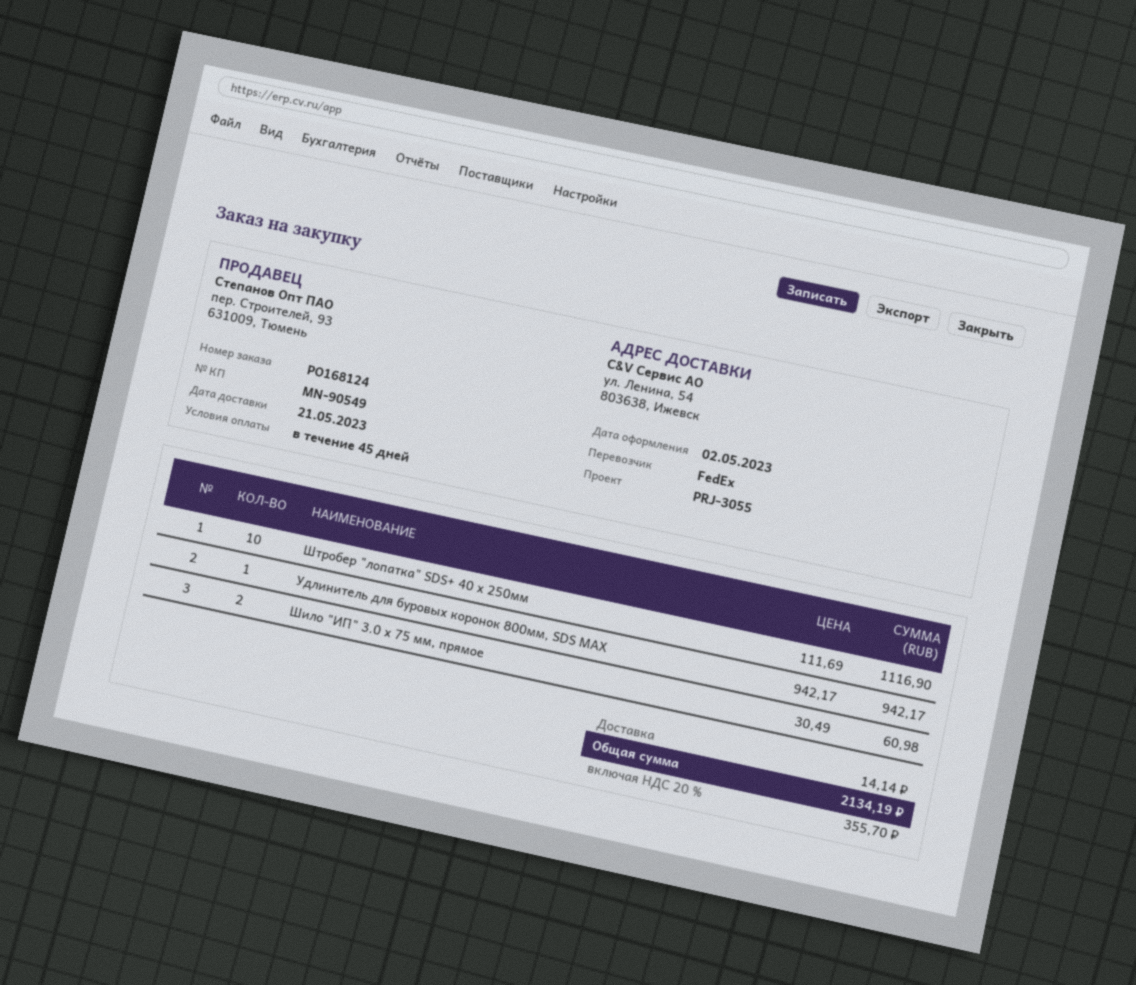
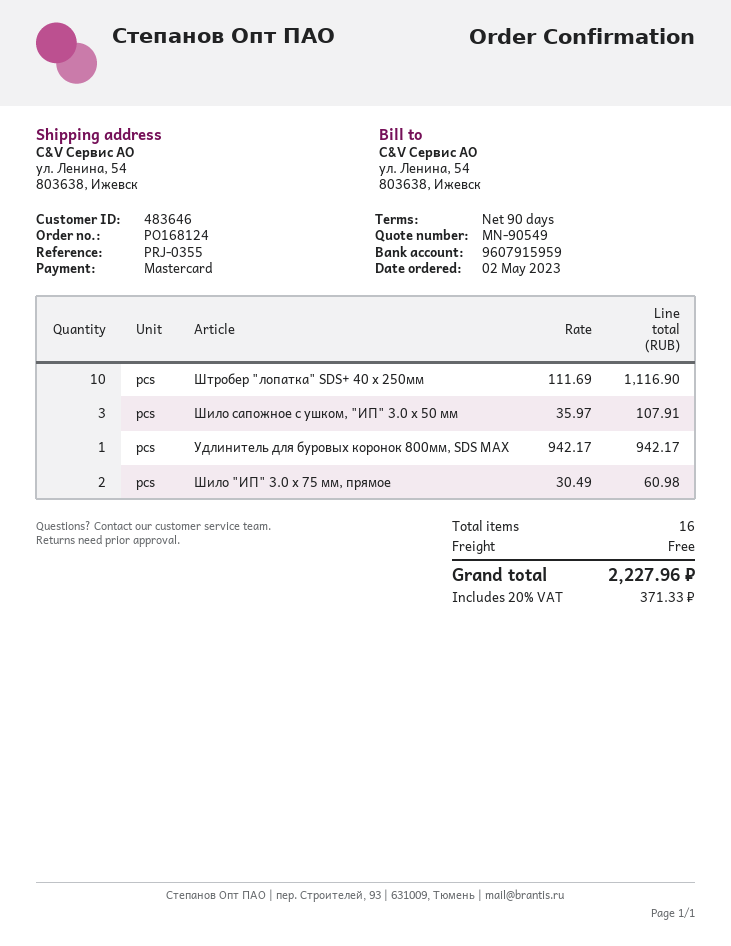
payment terms: 45 days -> 90 days
reference: PRJ-3055 -> PRJ-0355
Шило сапожное с ушком, "ИП" 3.0 х 50 мм: none -> 3 x 35.97 = 107.91
shipping: 14.14 -> 0.00
tax: 20% = 355.70 -> 20% = 371.33
total: 2134.19 -> 2227.96

